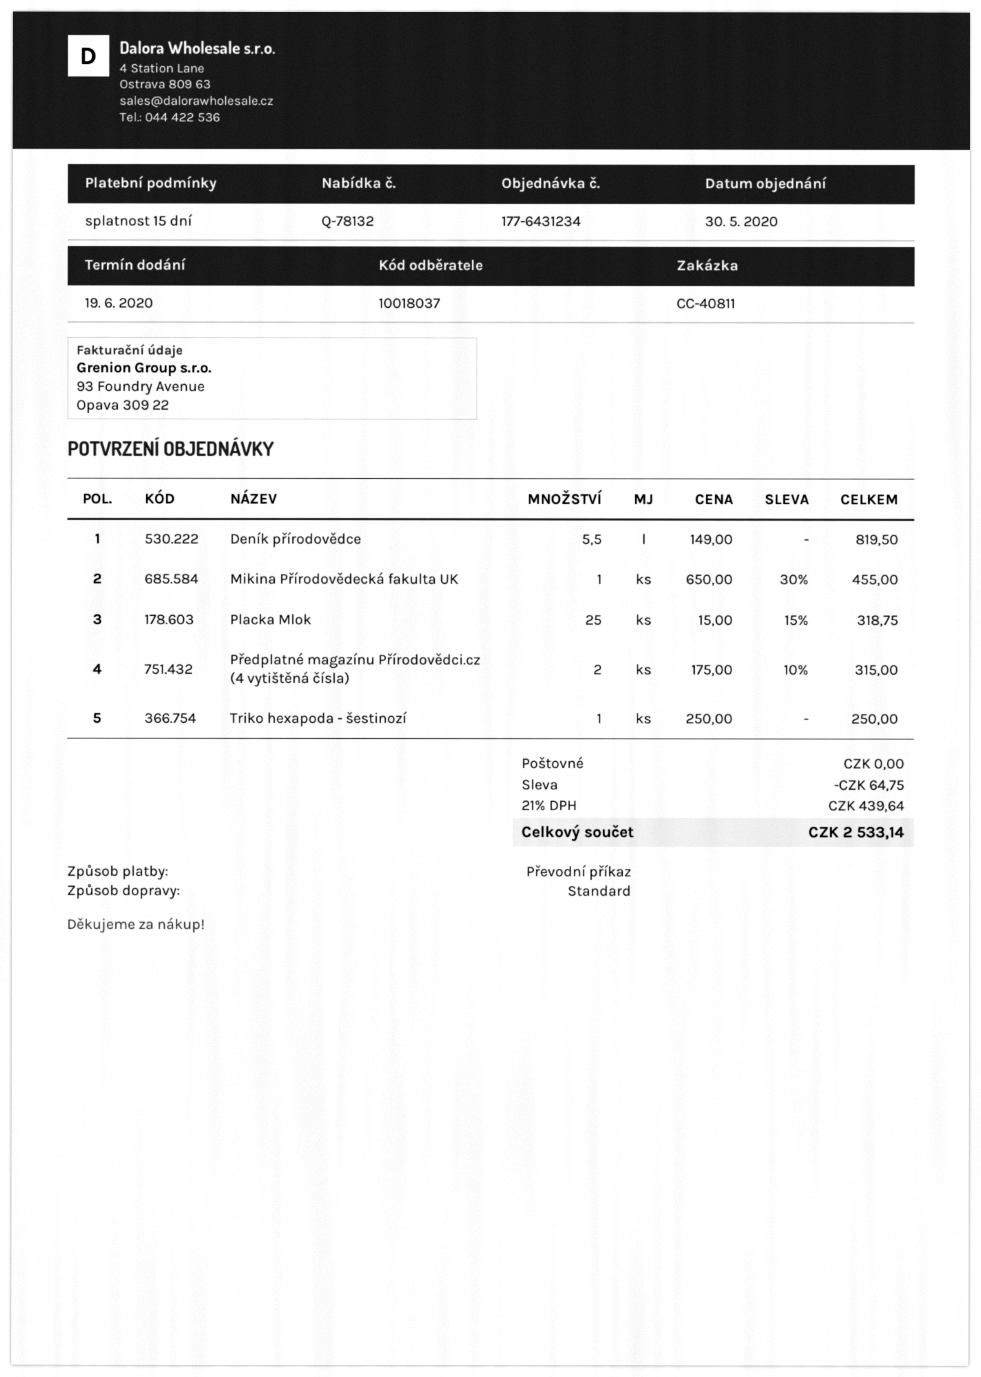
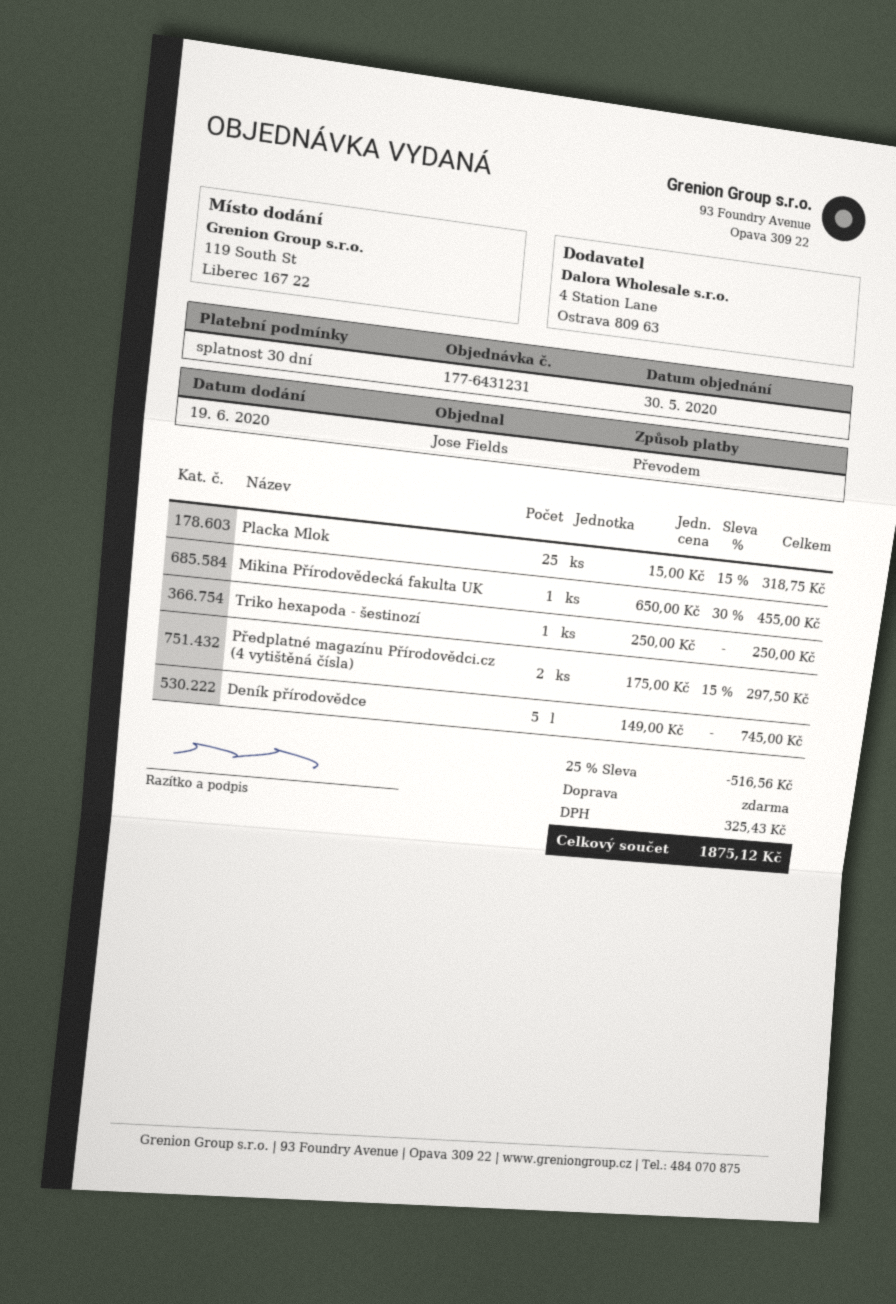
order number: 177-6431234 -> 177-6431231
payment terms: 15 days -> 30 days
Deník přírodovědce: 5.5 x 149.00 = 819.50 -> 5 x 149.00 = 745.00
Předplatné magazínu Přírodovědci.cz (4 vytištěná čísla): 2 x 175.00 - 10% = 315.00 -> 2 x 175.00 - 15% = 297.50
discount: 64.75 -> 516.56
tax: 439.64 -> 325.43
total: 2533.14 -> 1875.12

